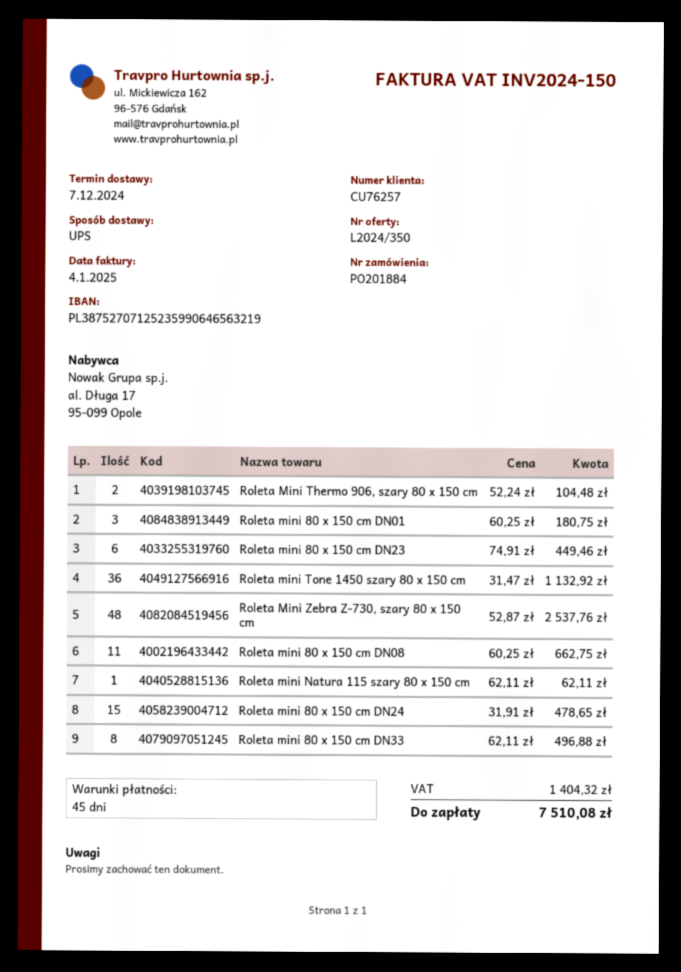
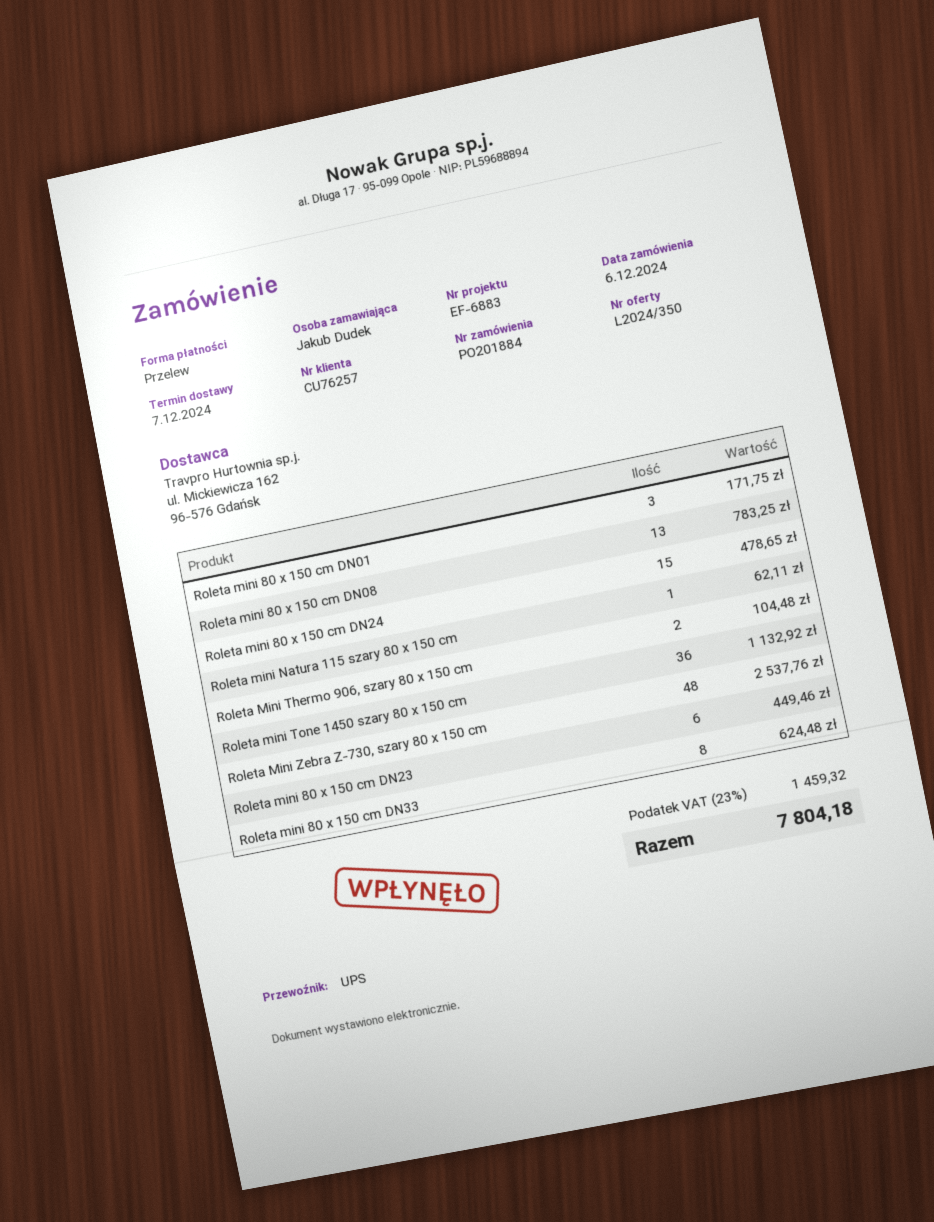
Roleta mini 80 x 150 cm DN01: 3 for 180.75 -> 3 for 171.75
Roleta mini 80 x 150 cm DN08: 11 for 662.75 -> 13 for 783.25
Roleta mini 80 x 150 cm DN33: 8 for 496.88 -> 8 for 624.48
tax: 1404.32 -> 1459.32
total: 7510.08 -> 7804.18

